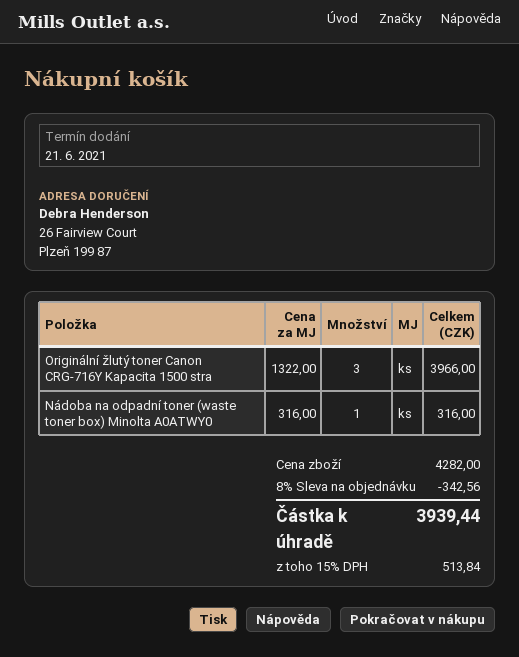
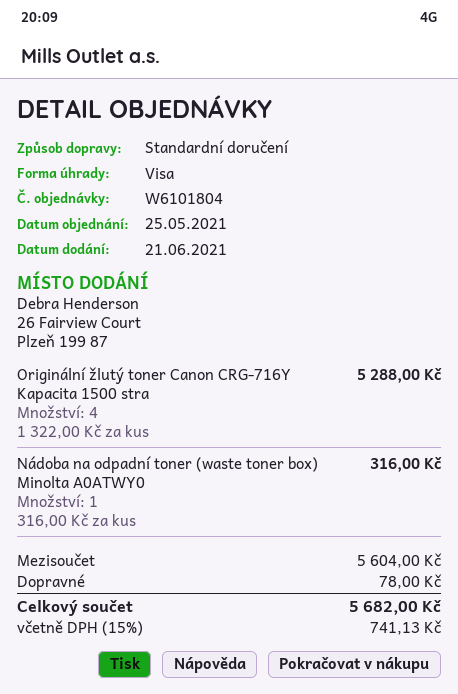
Originální žlutý toner Canon CRG-716Y Kapacita 1500 stra: 3 x 1322.00 = 3966.00 -> 4 x 1322.00 = 5288.00
subtotal: 4282.00 -> 5604.00
discount: 8% = 342.56 -> none
shipping: none -> 78.00
tax: 15% = 513.84 -> 15% = 741.13
total: 3939.44 -> 5682.00

